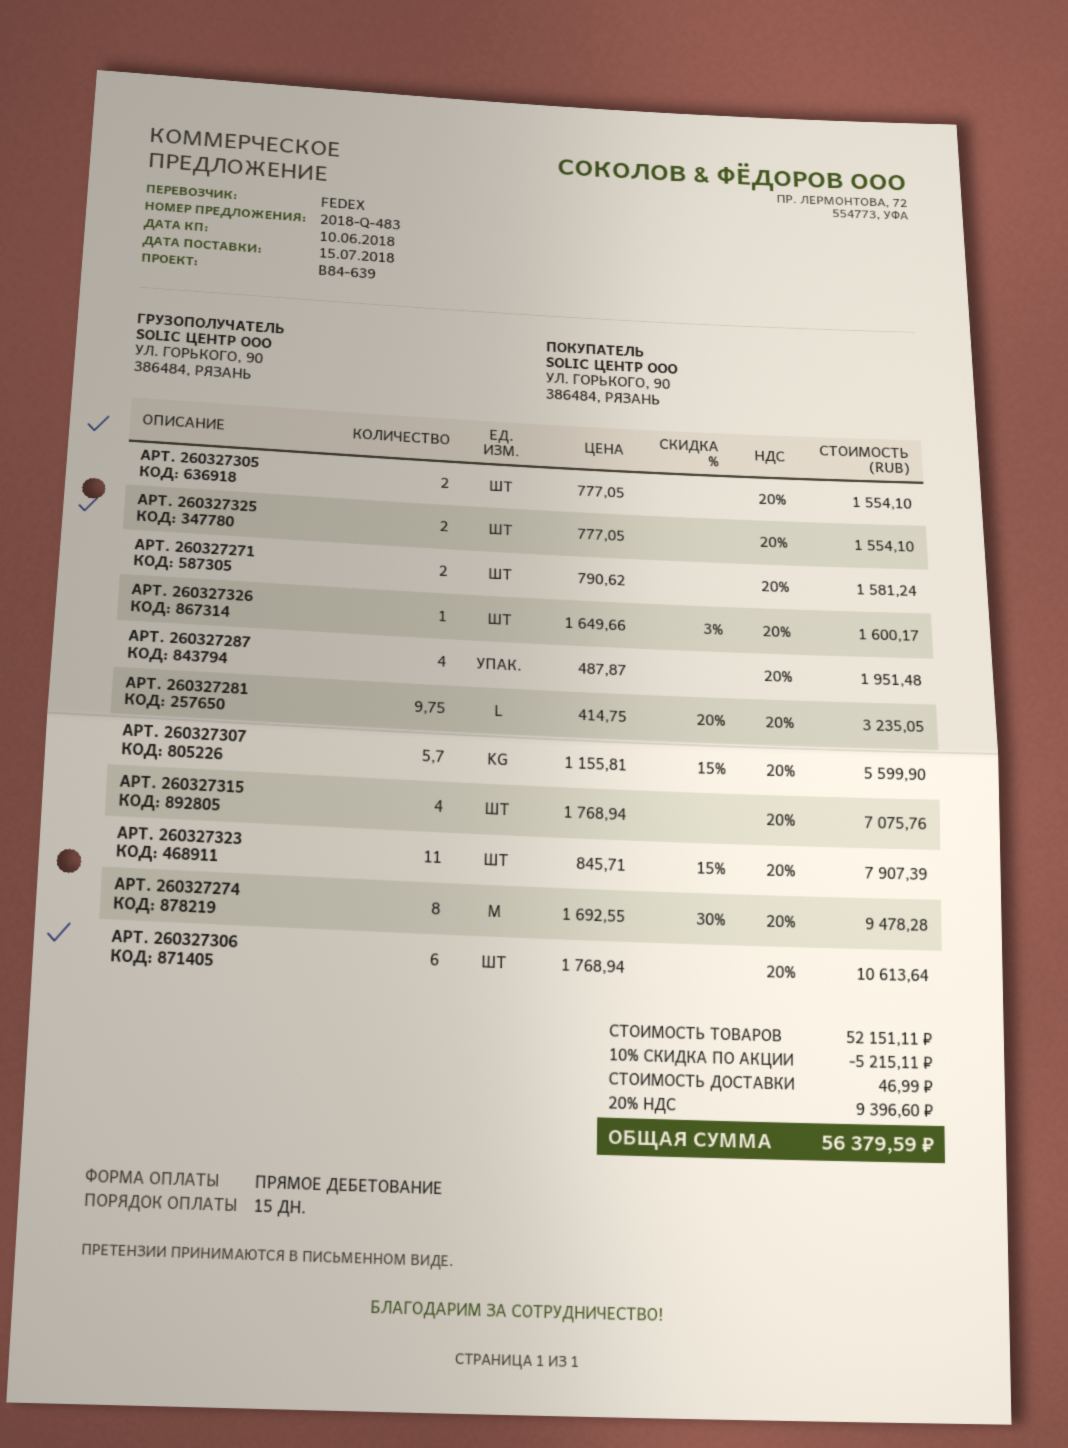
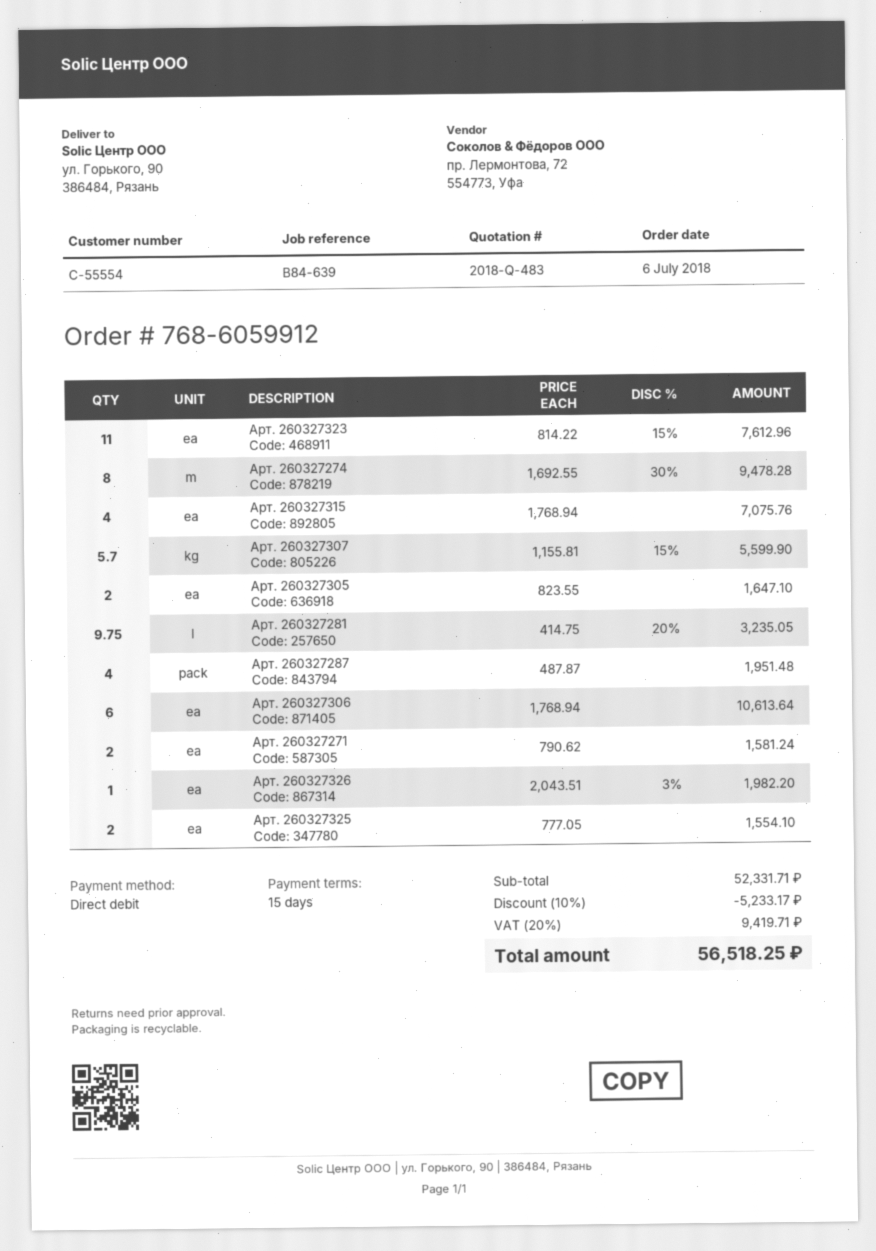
АРТ. 260327305: 2 x 777.05 = 1554.10 -> 2 x 823.55 = 1647.10
АРТ. 260327326: 1 x 1649.66 - 3% = 1600.17 -> 1 x 2043.51 - 3% = 1982.20
АРТ. 260327323: 11 x 845.71 - 15% = 7907.39 -> 11 x 814.22 - 15% = 7612.96
subtotal: 52151.11 -> 52331.71
discount: 10% = 5215.11 -> 10% = 5233.17
shipping: 46.99 -> none
tax: 20% = 9396.60 -> 20% = 9419.71
total: 56379.59 -> 56518.25

